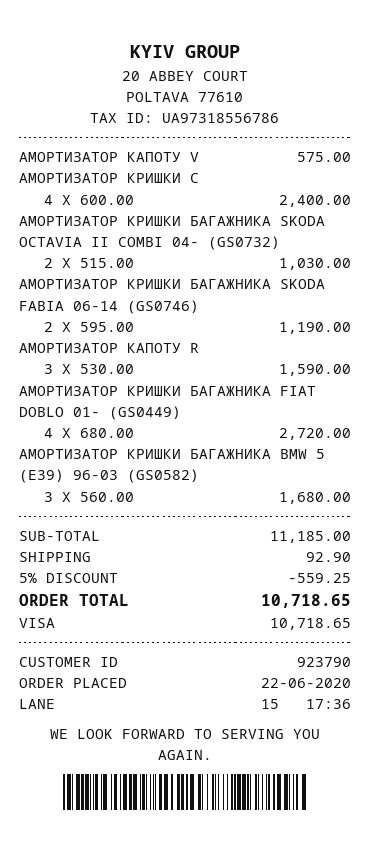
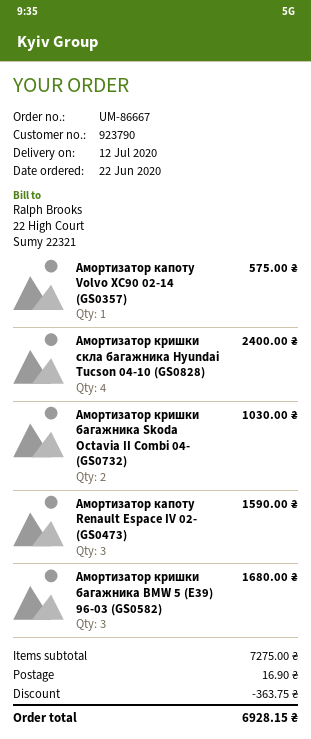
АМОРТИЗАТОР КРИШКИ БАГАЖНИКА SKODA FABIA 06-14 (GS0746): 2 for 1190.00 -> none
АМОРТИЗАТОР КРИШКИ БАГАЖНИКА FIAT DOBLO 01- (GS0449): 4 for 2720.00 -> none
subtotal: 11185.00 -> 7275.00
discount: 559.25 -> 363.75
shipping: 92.90 -> 16.90
total: 10718.65 -> 6928.15

